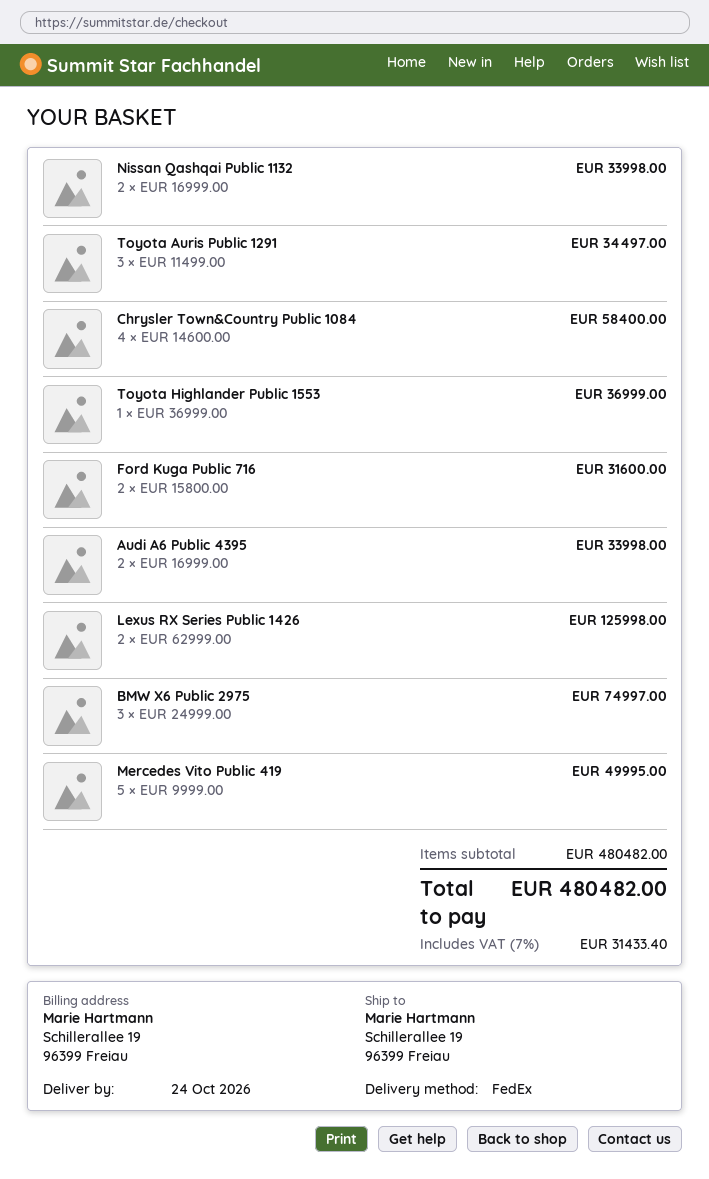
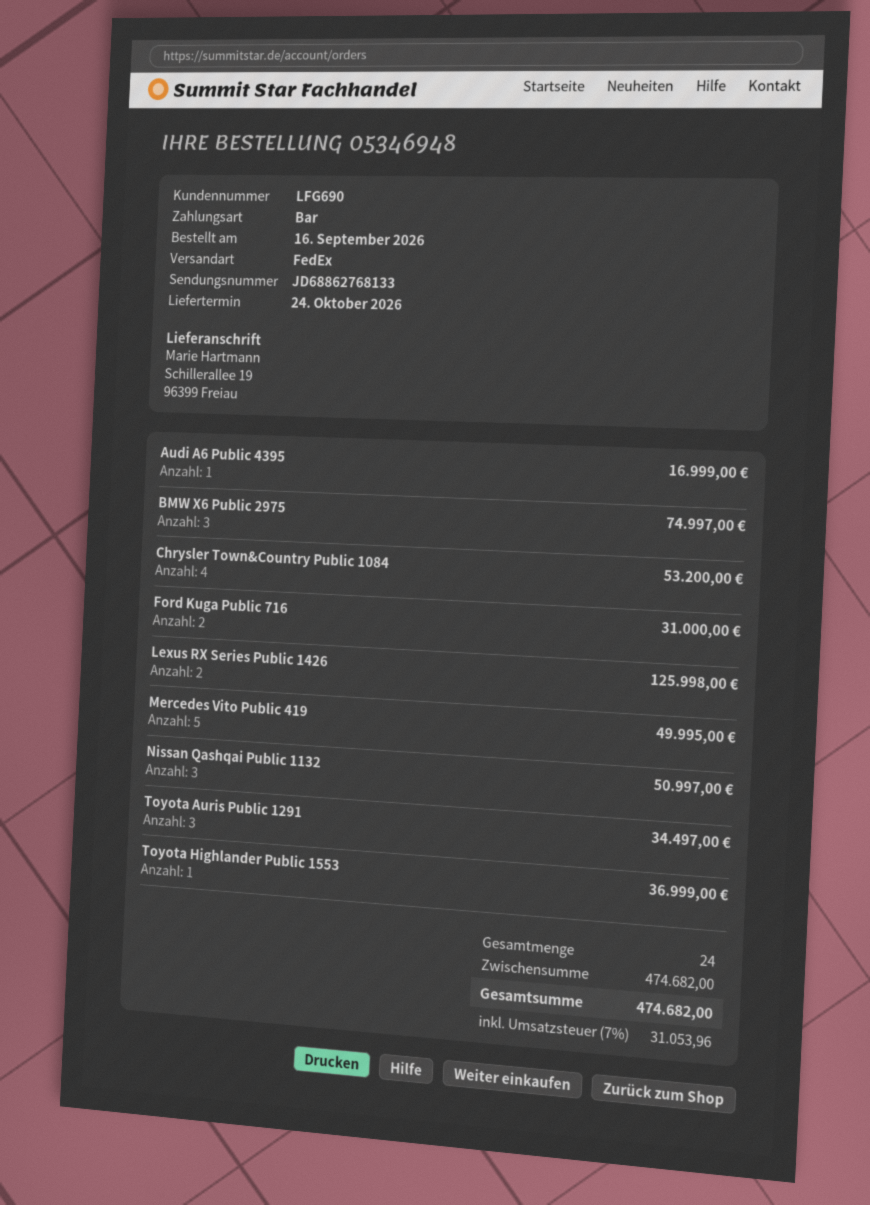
Nissan Qashqai Public 1132: 2 for 33998.00 -> 3 for 50997.00
Chrysler Town&Country Public 1084: 4 for 58400.00 -> 4 for 53200.00
Ford Kuga Public 716: 2 for 31600.00 -> 2 for 31000.00
Audi A6 Public 4395: 2 for 33998.00 -> 1 for 16999.00
subtotal: 480482.00 -> 474682.00
tax: 7% = 31433.40 -> 7% = 31053.96
total: 480482.00 -> 474682.00

